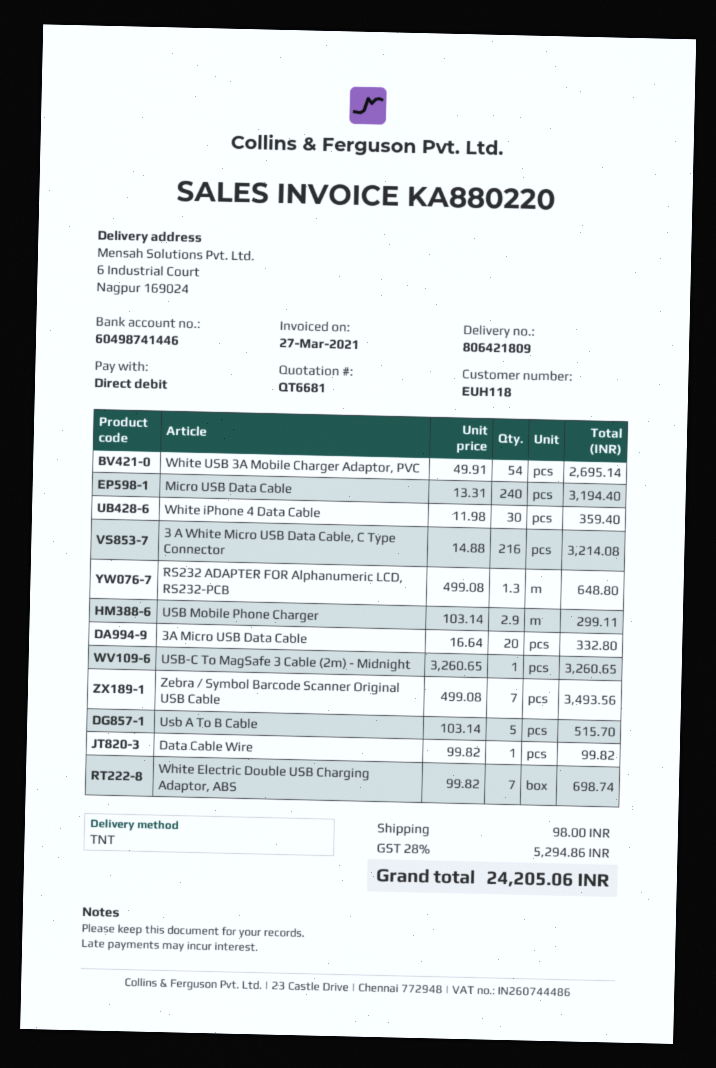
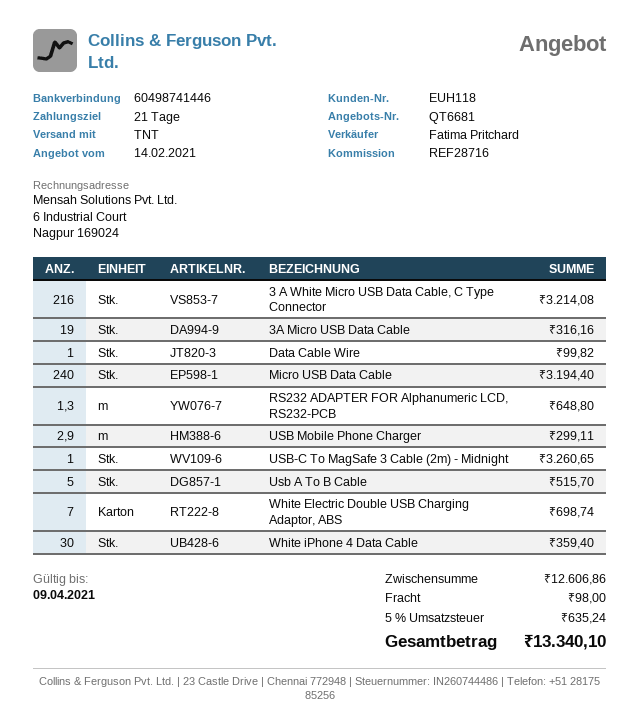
White USB 3A Mobile Charger Adaptor, PVC: 54 for 2695.14 -> none
3A Micro USB Data Cable: 20 for 332.80 -> 19 for 316.16
Zebra / Symbol Barcode Scanner Original USB Cable: 7 for 3493.56 -> none
tax: 28% = 5294.86 -> 5% = 635.24
total: 24205.06 -> 13340.10

